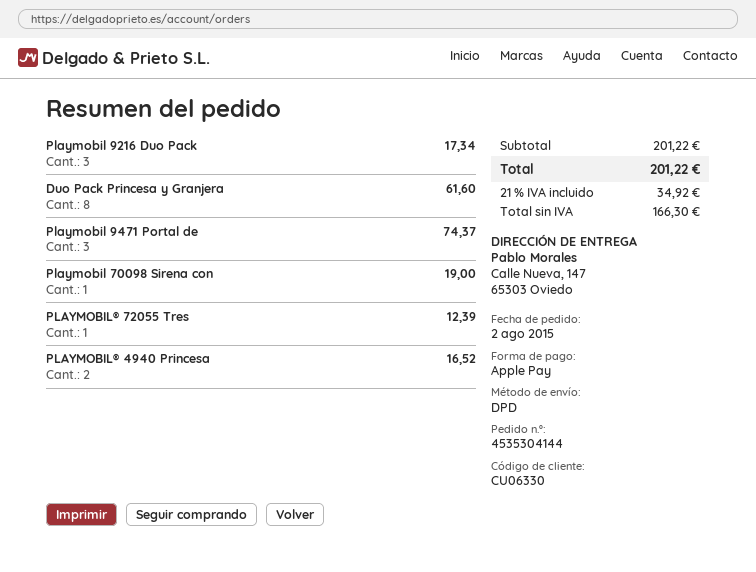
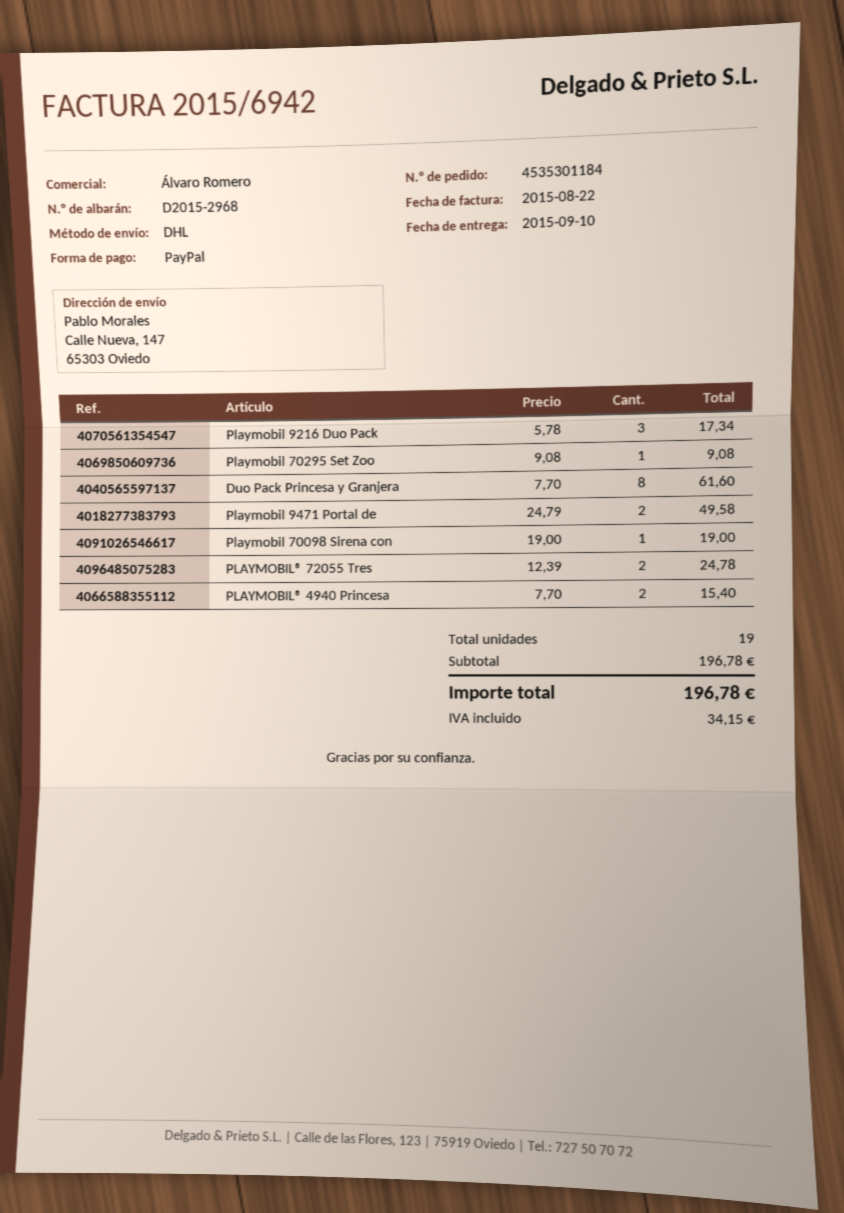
order number: 4535304144 -> 4535301184
payment method: Apple Pay -> PayPal
shipping method: DPD -> DHL
Playmobil 9471 Portal de: 3 for 74.37 -> 2 for 49.58
PLAYMOBIL® 72055 Tres: 1 for 12.39 -> 2 for 24.78
PLAYMOBIL® 4940 Princesa: 2 for 16.52 -> 2 for 15.40
Playmobil 70295 Set Zoo: none -> 1 for 9.08
subtotal: 201.22 -> 196.78
tax: 34.92 -> 34.15
total: 201.22 -> 196.78

